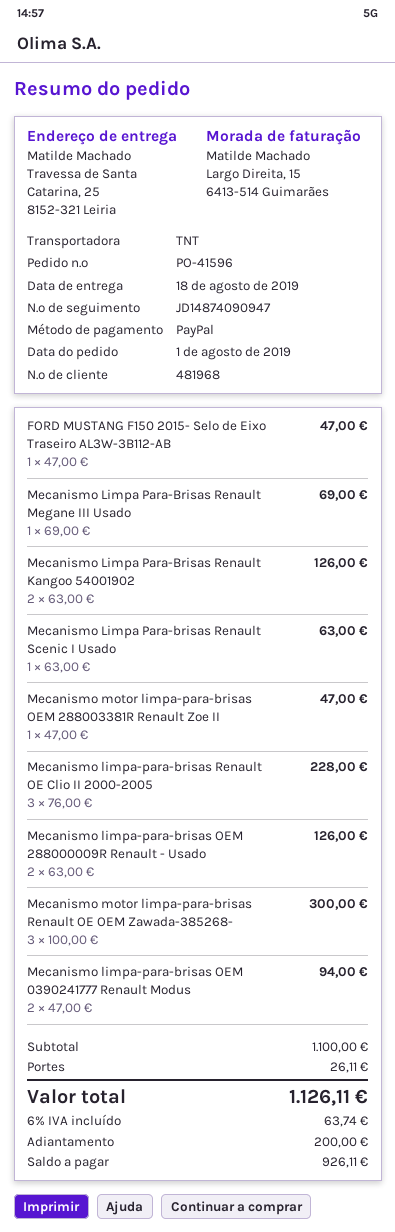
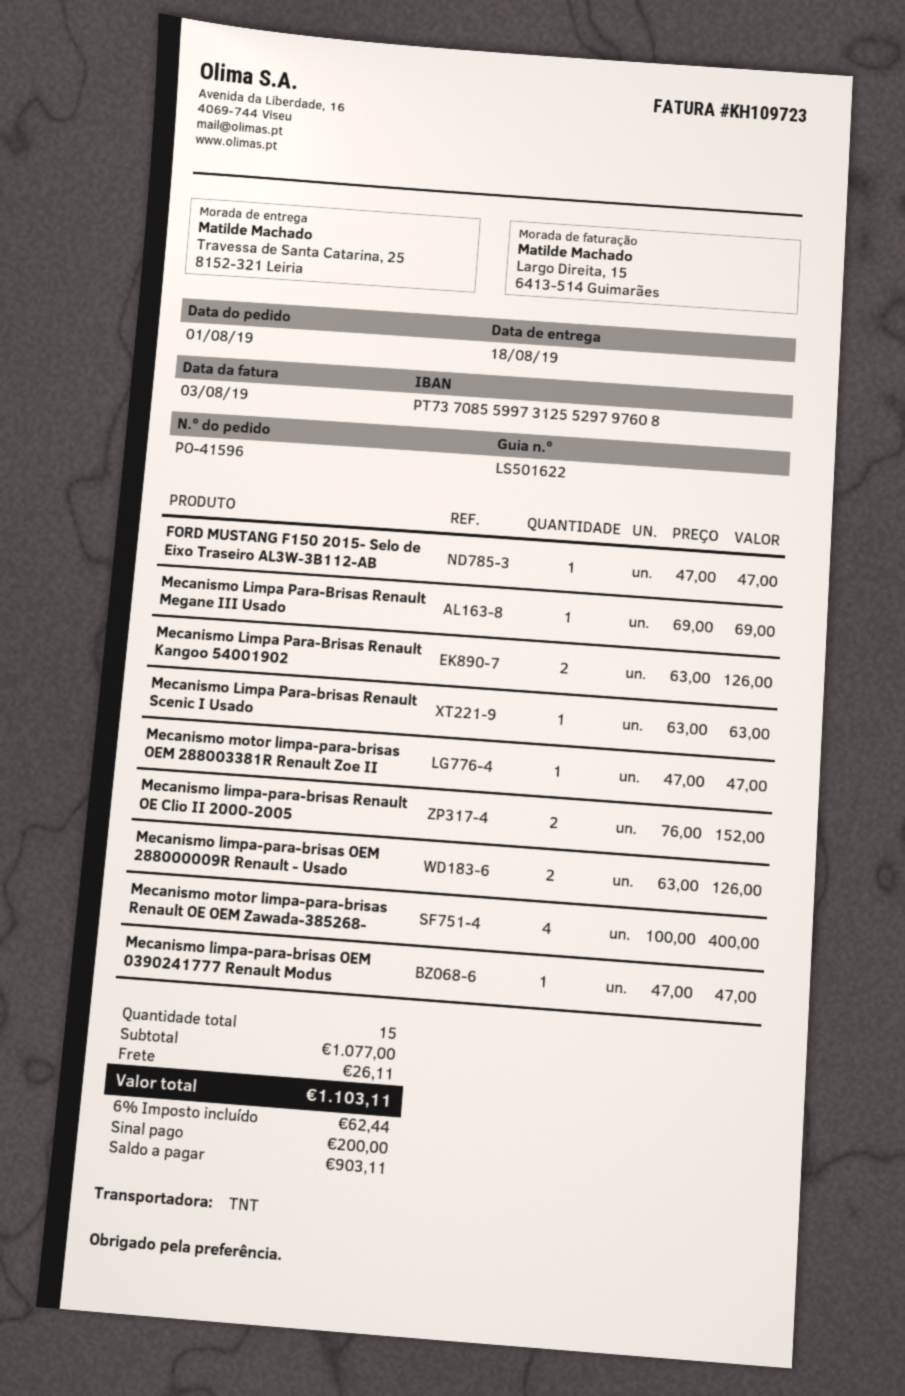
Mecanismo limpa-para-brisas Renault OE Clio II 2000-2005: 3 x 76.00 = 228.00 -> 2 x 76.00 = 152.00
Mecanismo motor limpa-para-brisas Renault OE OEM Zawada-385268-: 3 x 100.00 = 300.00 -> 4 x 100.00 = 400.00
Mecanismo limpa-para-brisas OEM 0390241777 Renault Modus: 2 x 47.00 = 94.00 -> 1 x 47.00 = 47.00
subtotal: 1100.00 -> 1077.00
tax: 6% = 63.74 -> 6% = 62.44
total: 1126.11 -> 1103.11
balance: 926.11 -> 903.11

